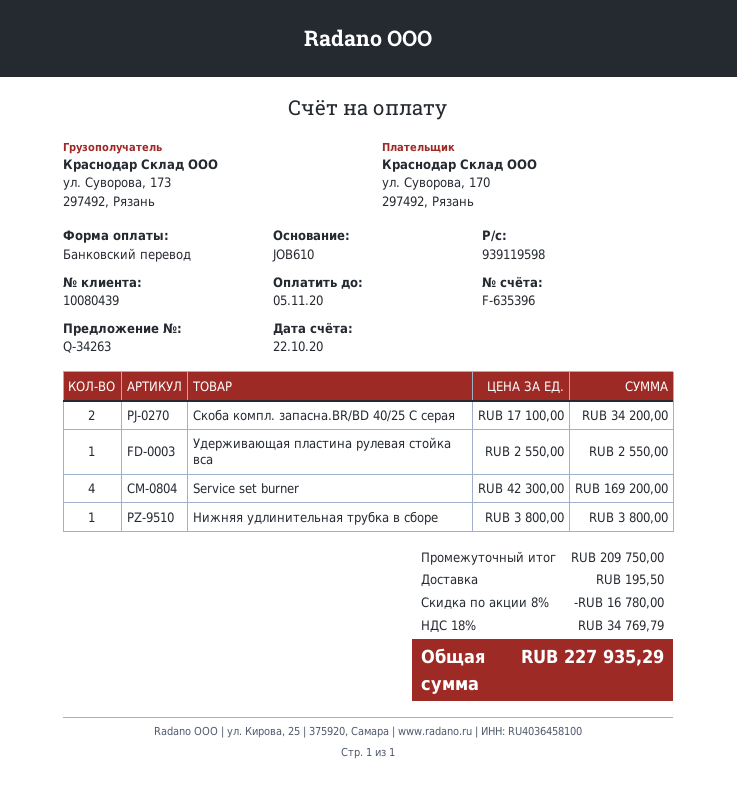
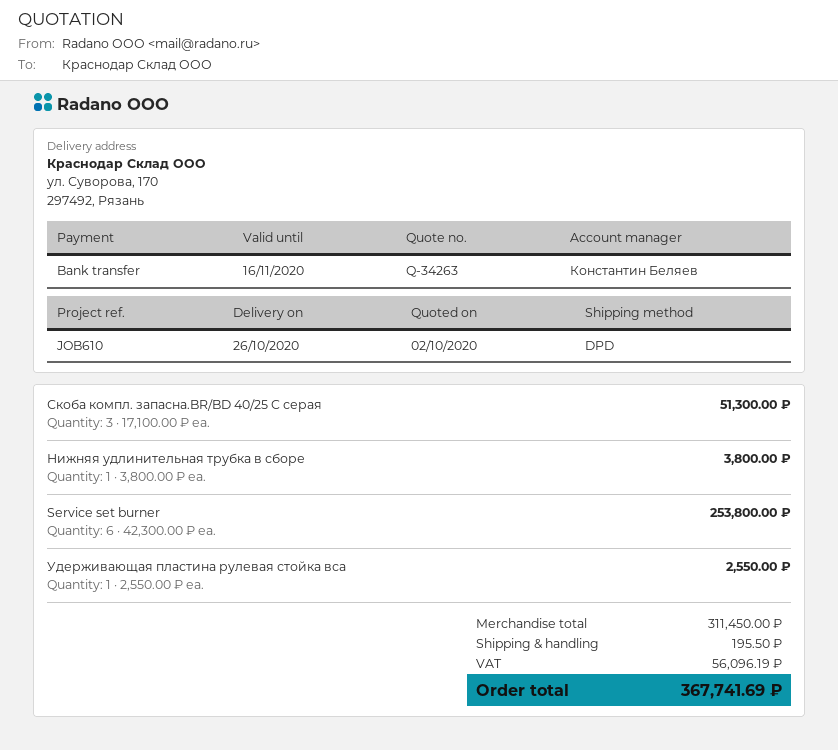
ship to: ул. Суворова, 173, 297492, Рязань -> ул. Суворова, 170, 297492, Рязань
Скоба компл. запасна.BR/BD 40/25 C серая: 2 x 17100.00 = 34200.00 -> 3 x 17100.00 = 51300.00
Service set burner: 4 x 42300.00 = 169200.00 -> 6 x 42300.00 = 253800.00
subtotal: 209750.00 -> 311450.00
discount: 8% = 16780.00 -> none
tax: 34769.79 -> 56096.19
total: 227935.29 -> 367741.69

